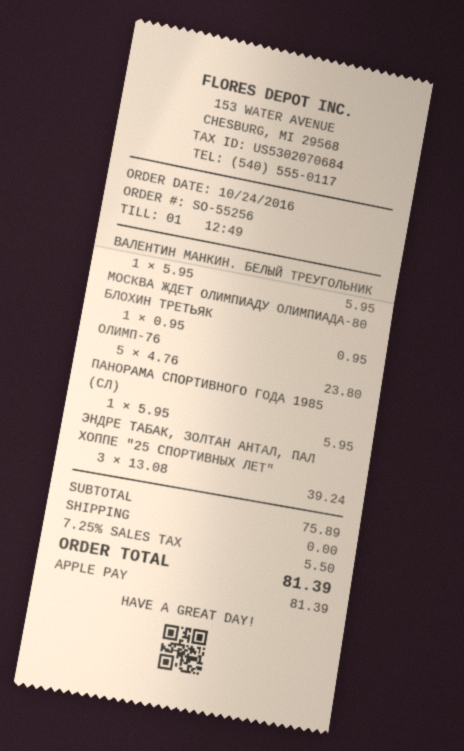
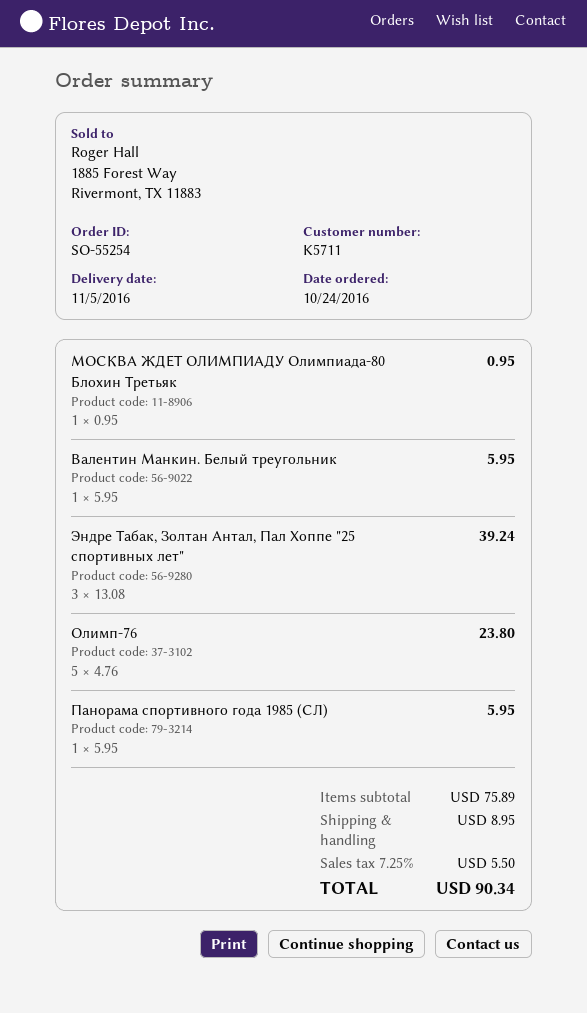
order number: SO-55256 -> SO-55254
shipping: 0.00 -> 8.95
total: 81.39 -> 90.34

